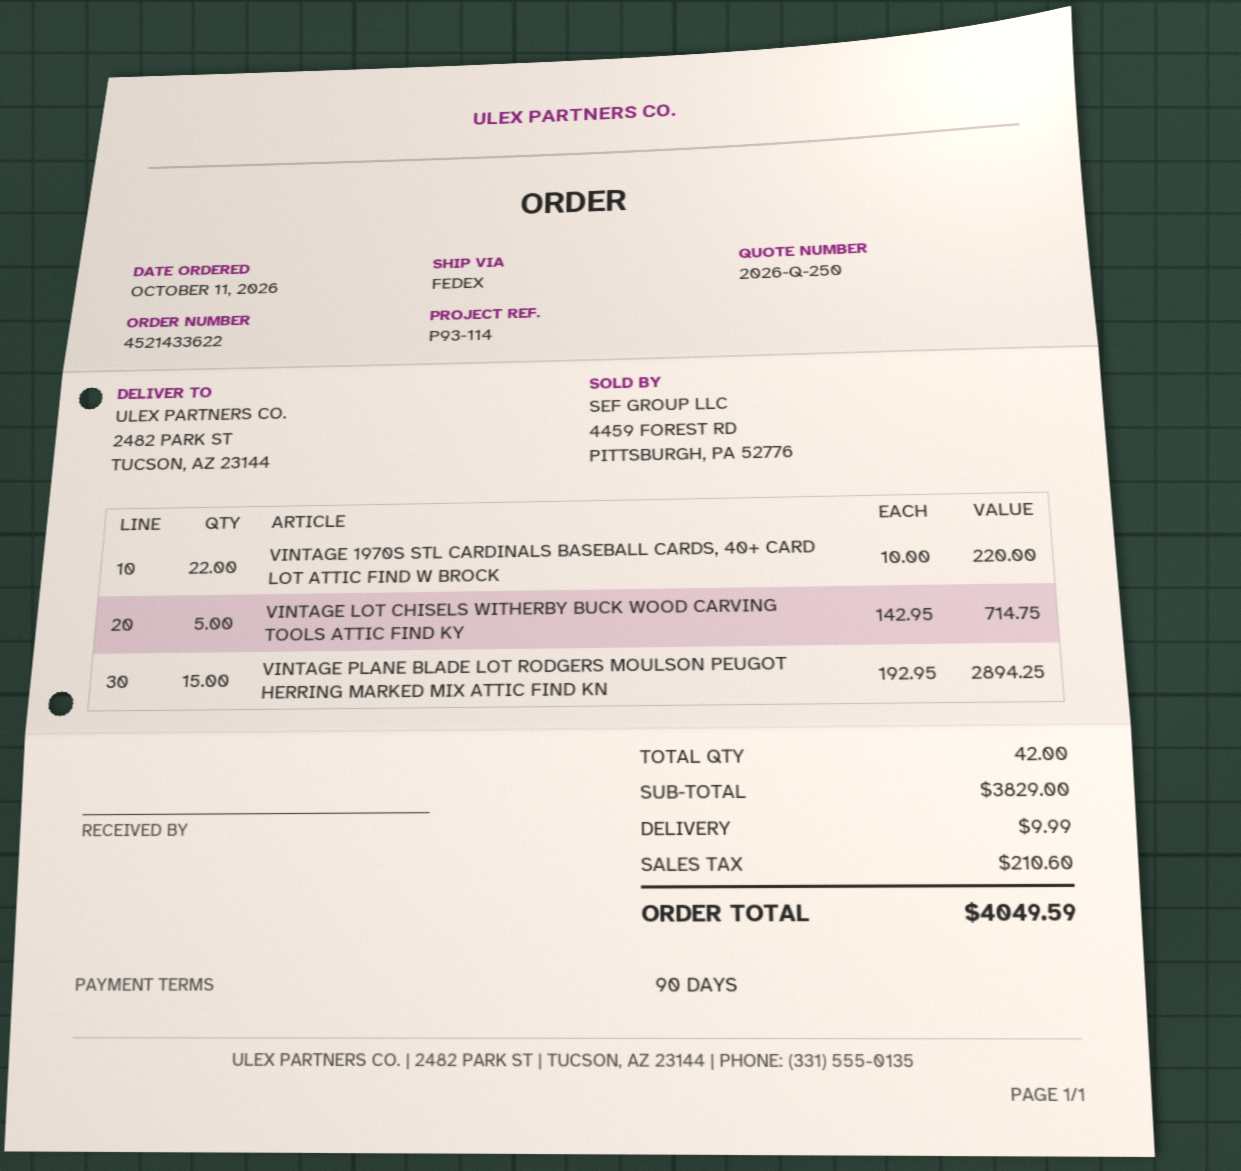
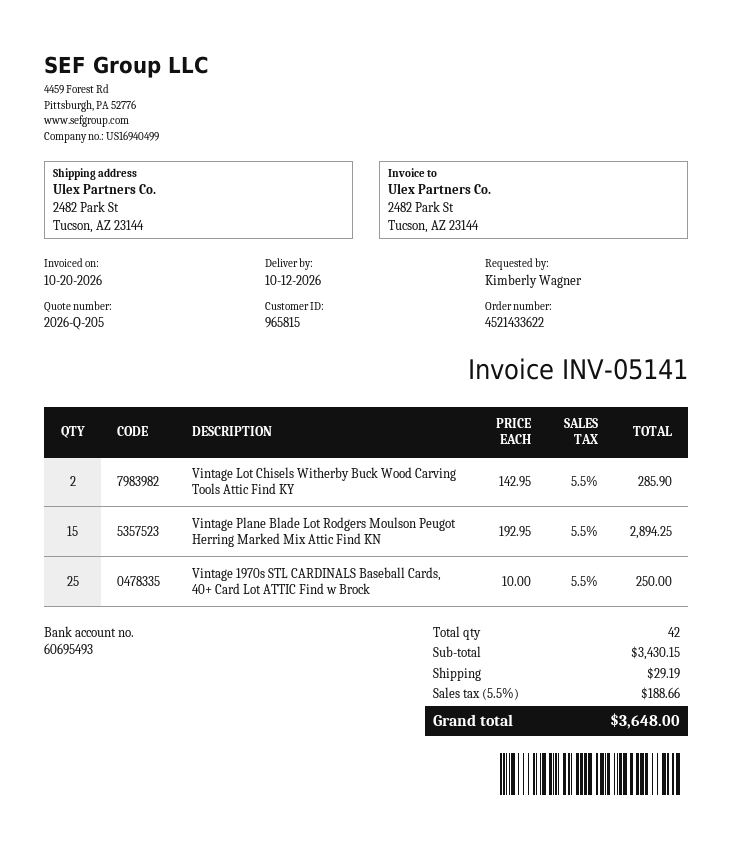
quote number: 2026-Q-250 -> 2026-Q-205
VINTAGE 1970S STL CARDINALS BASEBALL CARDS, 40+ CARD LOT ATTIC FIND W BROCK: 22 x 10.00 = 220.00 -> 25 x 10.00 = 250.00
VINTAGE LOT CHISELS WITHERBY BUCK WOOD CARVING TOOLS ATTIC FIND KY: 5 x 142.95 = 714.75 -> 2 x 142.95 = 285.90
subtotal: 3829.00 -> 3430.15
shipping: 9.99 -> 29.19
tax: 210.60 -> 188.66
total: 4049.59 -> 3648.00

